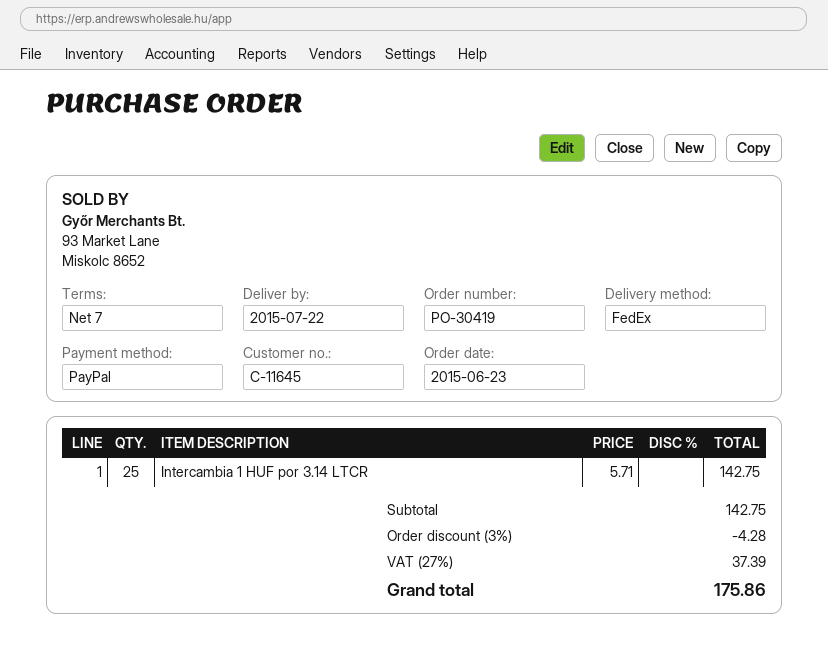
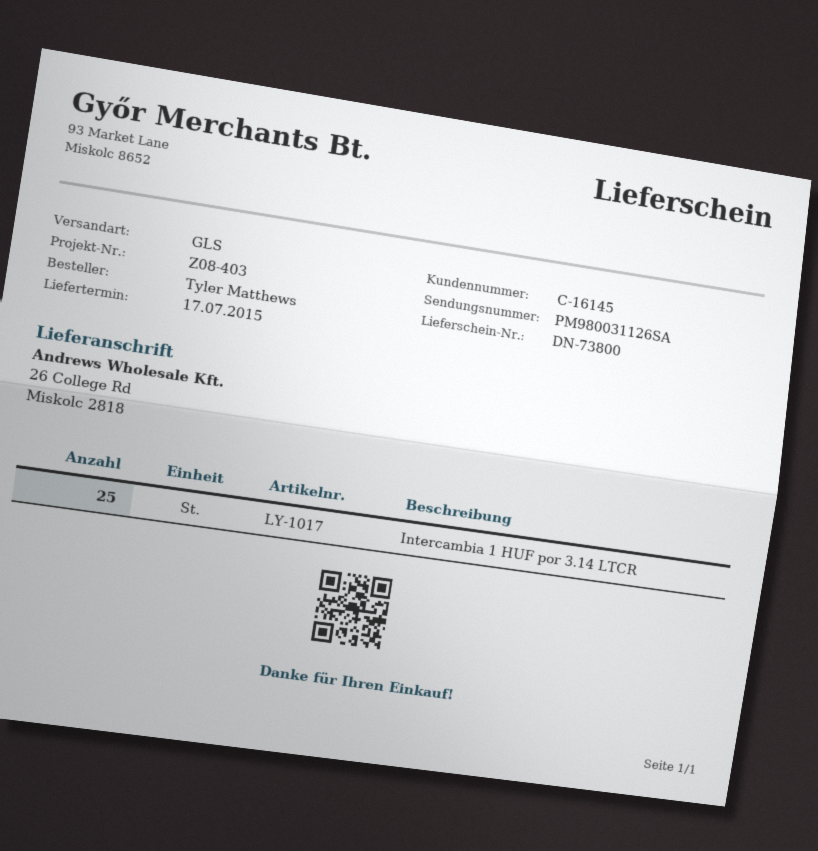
delivery date: 2015-07-22 -> 2015-07-17
customer number: C-11645 -> C-16145
shipping method: FedEx -> GLS

